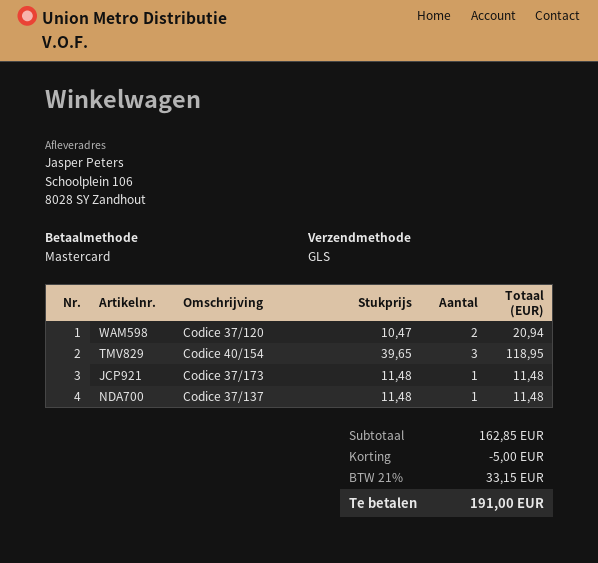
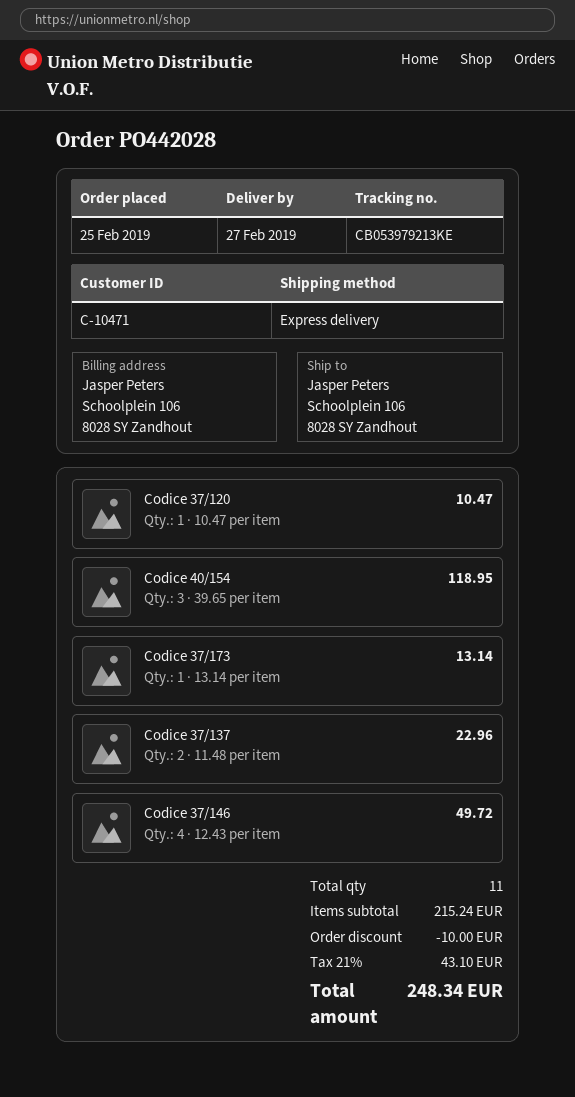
shipping method: GLS -> express
Codice 37/120: 2 x 10.47 = 20.94 -> 1 x 10.47 = 10.47
Codice 37/173: 1 x 11.48 = 11.48 -> 1 x 13.14 = 13.14
Codice 37/137: 1 x 11.48 = 11.48 -> 2 x 11.48 = 22.96
Codice 37/146: none -> 4 x 12.43 = 49.72
subtotal: 162.85 -> 215.24
discount: 5.00 -> 10.00
tax: 21% = 33.15 -> 21% = 43.10
total: 191.00 -> 248.34

